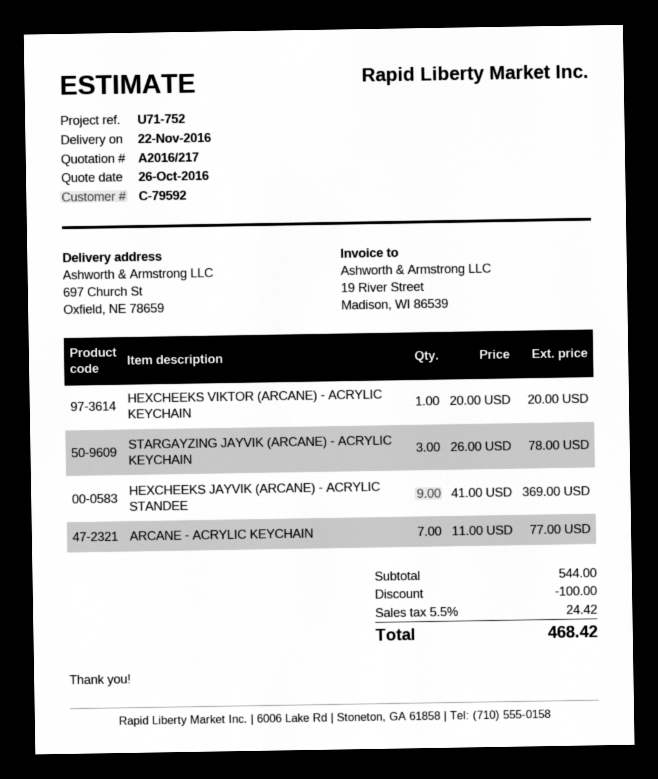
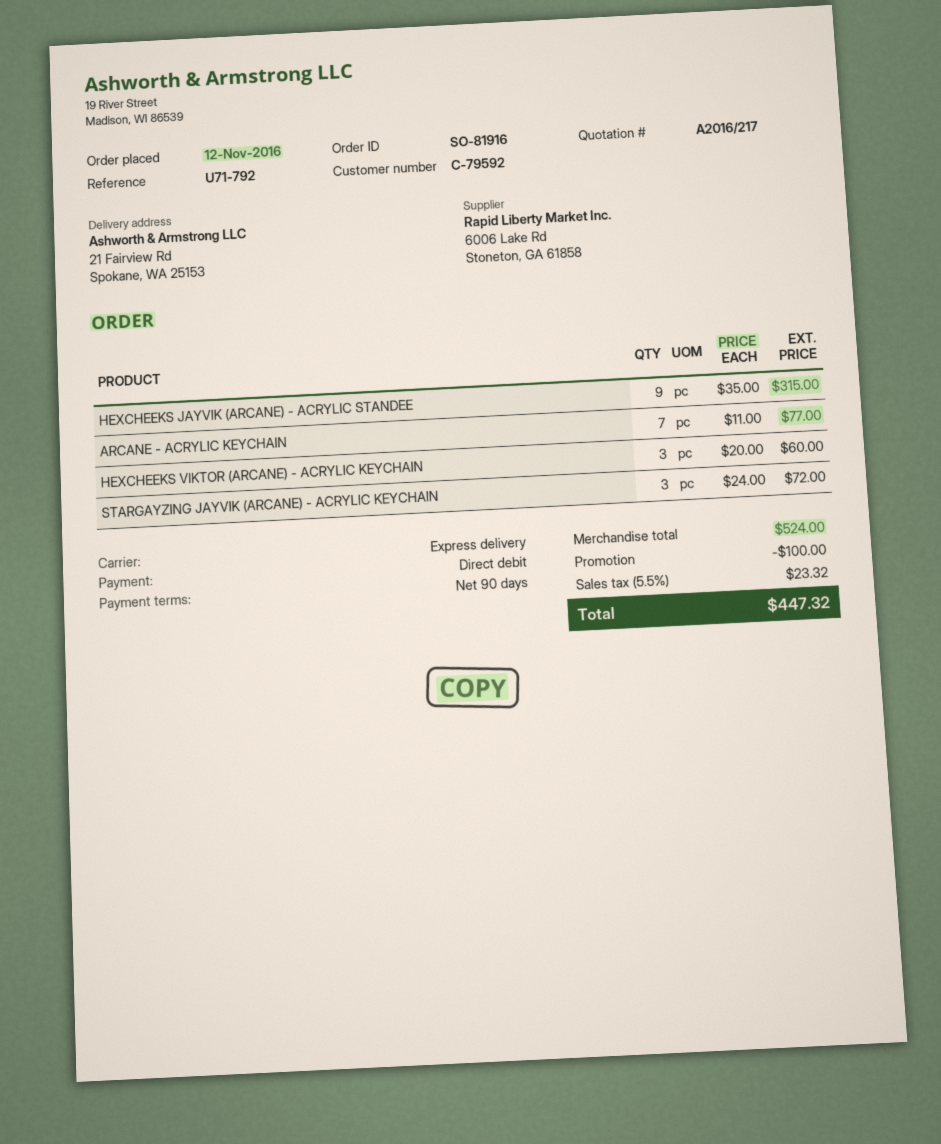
reference: U71-752 -> U71-792
ship to: 697 Church St, Oxfield, NE 78659 -> 21 Fairview Rd, Spokane, WA 25153
HEXCHEEKS VIKTOR (ARCANE) - ACRYLIC KEYCHAIN: 1 x 20.00 = 20.00 -> 3 x 20.00 = 60.00
STARGAYZING JAYVIK (ARCANE) - ACRYLIC KEYCHAIN: 3 x 26.00 = 78.00 -> 3 x 24.00 = 72.00
HEXCHEEKS JAYVIK (ARCANE) - ACRYLIC STANDEE: 9 x 41.00 = 369.00 -> 9 x 35.00 = 315.00
subtotal: 544.00 -> 524.00
tax: 5.5% = 24.42 -> 5.5% = 23.32
total: 468.42 -> 447.32

